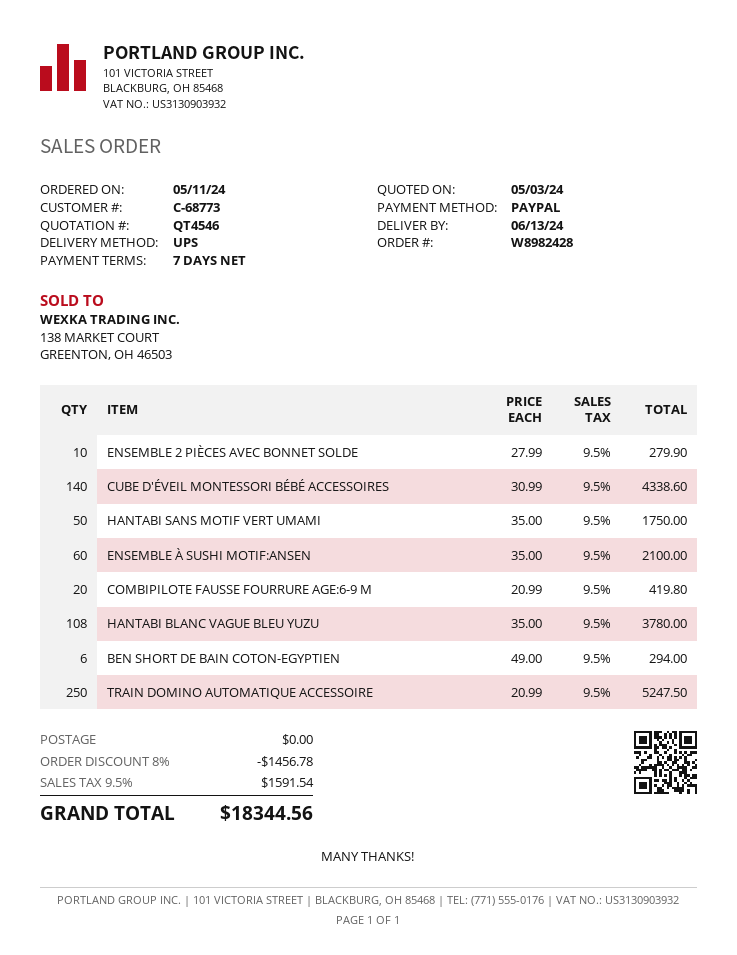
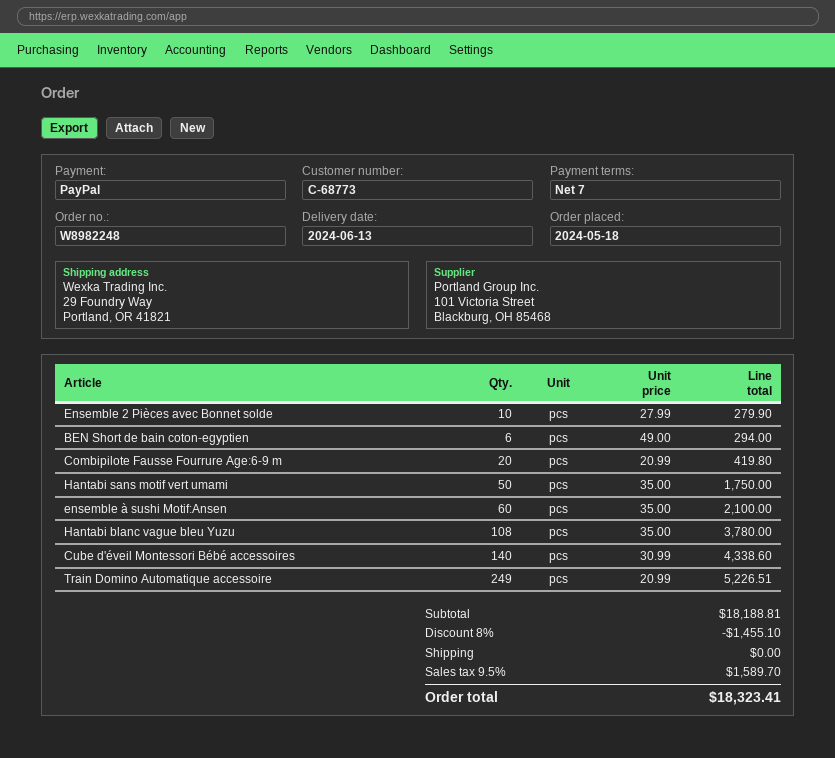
order number: W8982428 -> W8982248
order date: 2024-05-11 -> 2024-05-18
TRAIN DOMINO AUTOMATIQUE ACCESSOIRE: 250 x 20.99 = 5247.50 -> 249 x 20.99 = 5226.51
discount: 8% = 1456.78 -> 8% = 1455.10
tax: 9.5% = 1591.54 -> 9.5% = 1589.70
total: 18344.56 -> 18323.41

